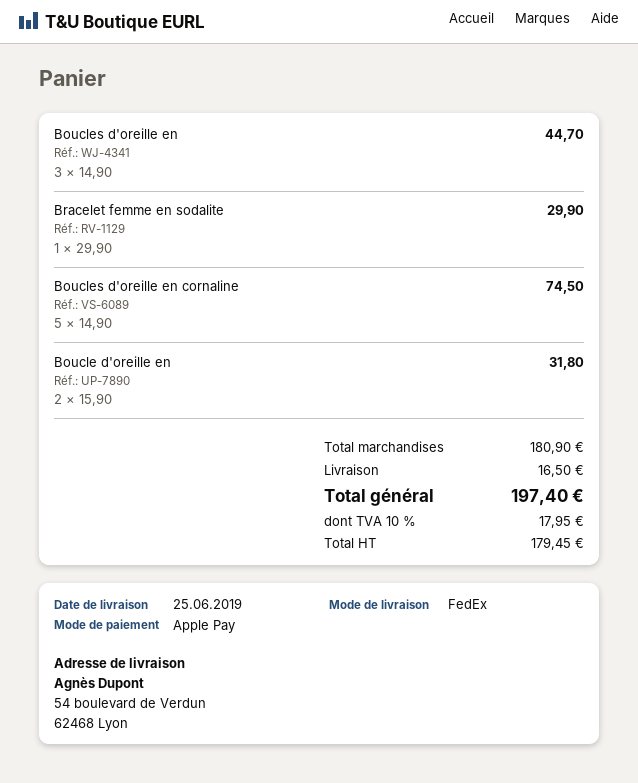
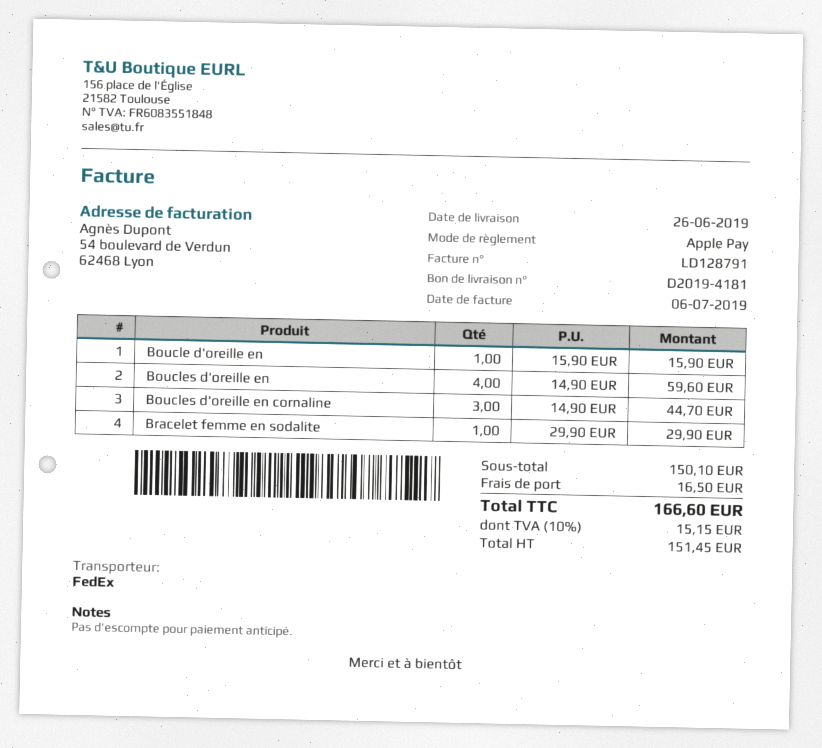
delivery date: 2019-06-25 -> 2019-06-26
Boucles d'oreille en: 3 x 14.90 = 44.70 -> 4 x 14.90 = 59.60
Boucles d'oreille en cornaline: 5 x 14.90 = 74.50 -> 3 x 14.90 = 44.70
Boucle d'oreille en: 2 x 15.90 = 31.80 -> 1 x 15.90 = 15.90
subtotal: 180.90 -> 150.10
net: 179.45 -> 151.45
tax: 10% = 17.95 -> 10% = 15.15
total: 197.40 -> 166.60

